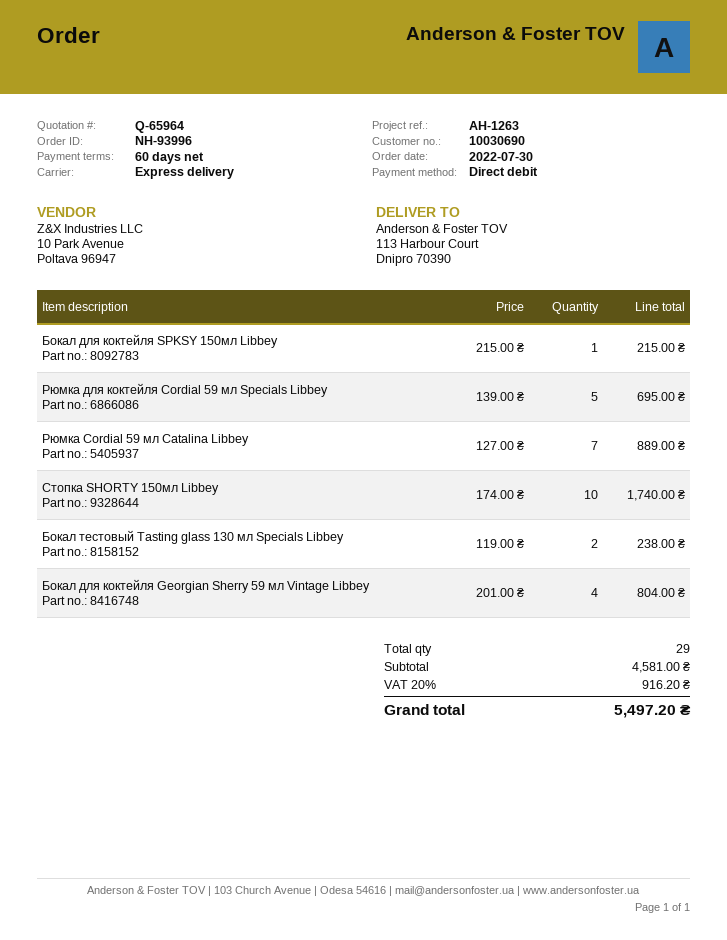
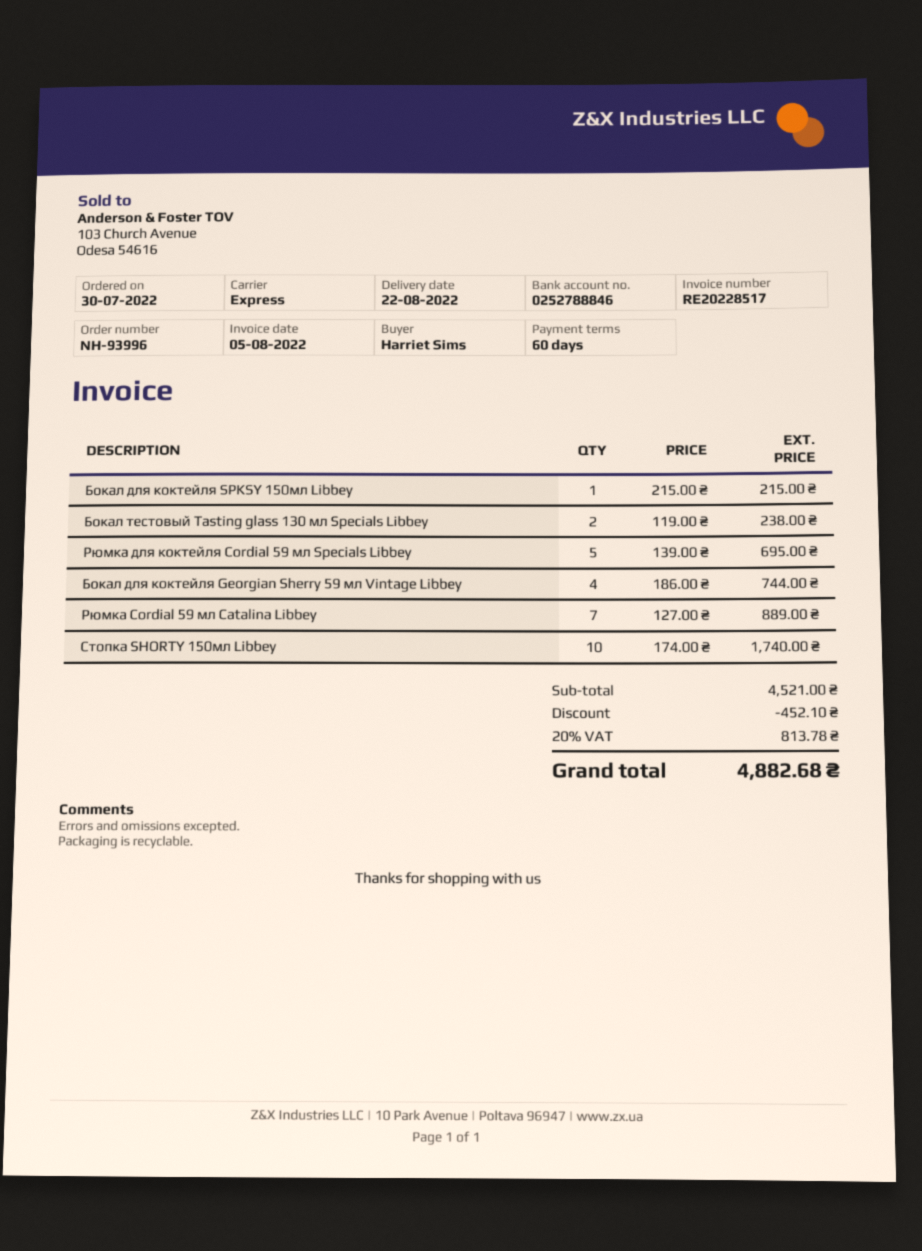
Бокал для коктейля Georgian Sherry 59 мл Vintage Libbey: 4 x 201.00 = 804.00 -> 4 x 186.00 = 744.00
subtotal: 4581.00 -> 4521.00
discount: none -> 452.10
tax: 20% = 916.20 -> 20% = 813.78
total: 5497.20 -> 4882.68

